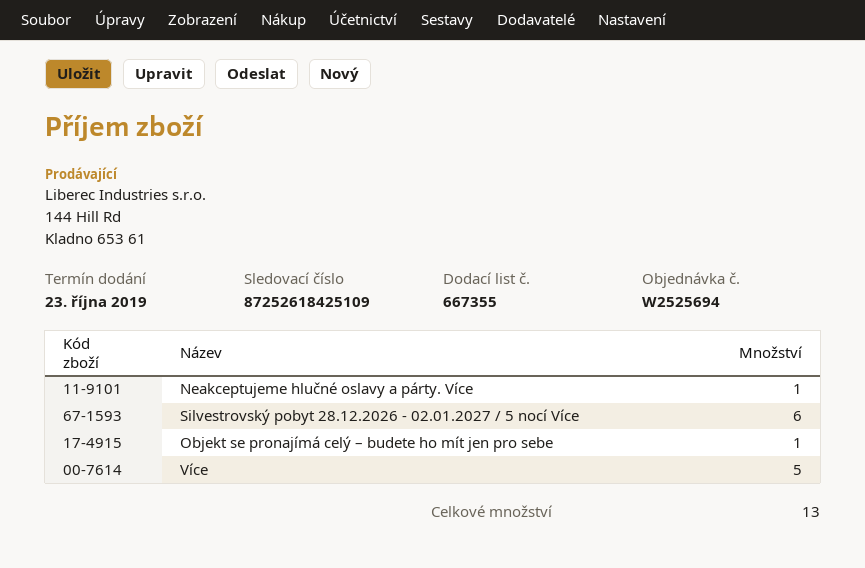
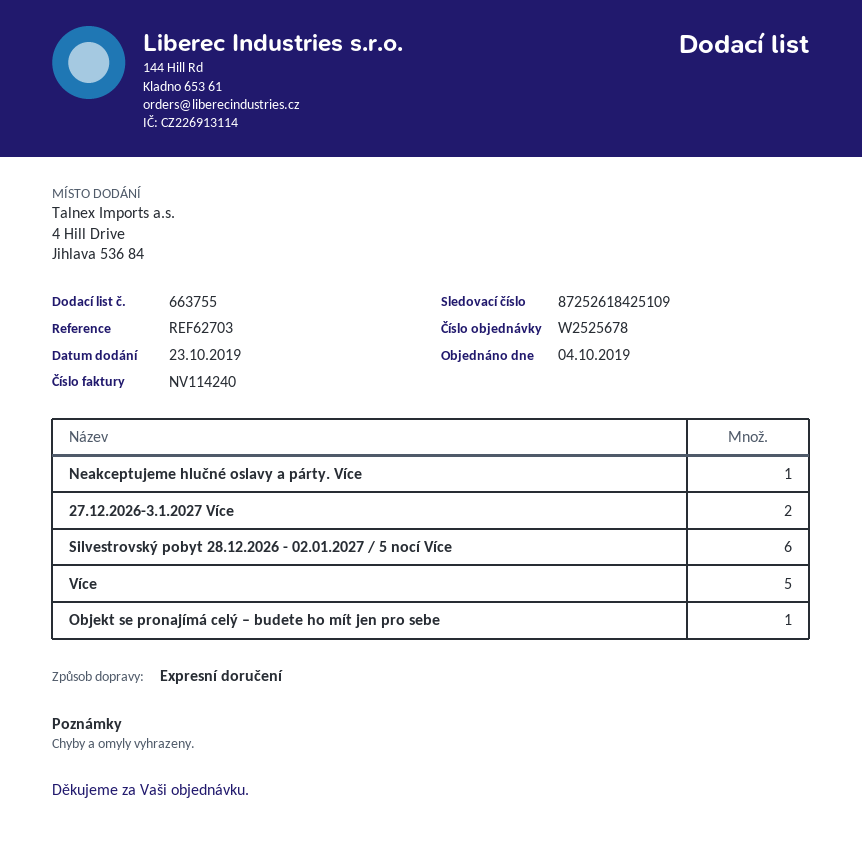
order number: W2525694 -> W2525678
delivery note number: 667355 -> 663755
27.12.2026-3.1.2027 Více: none -> 2

